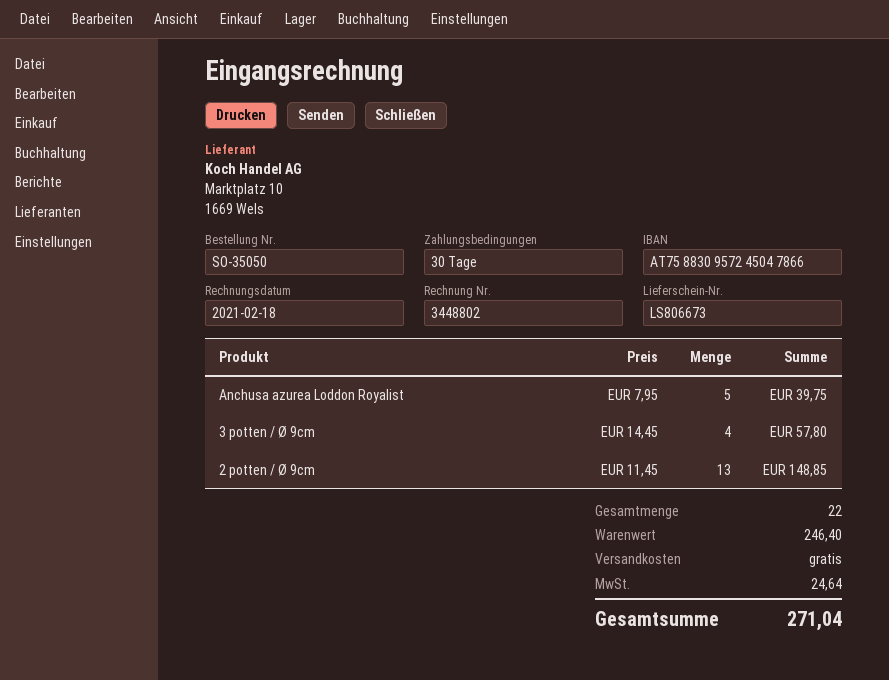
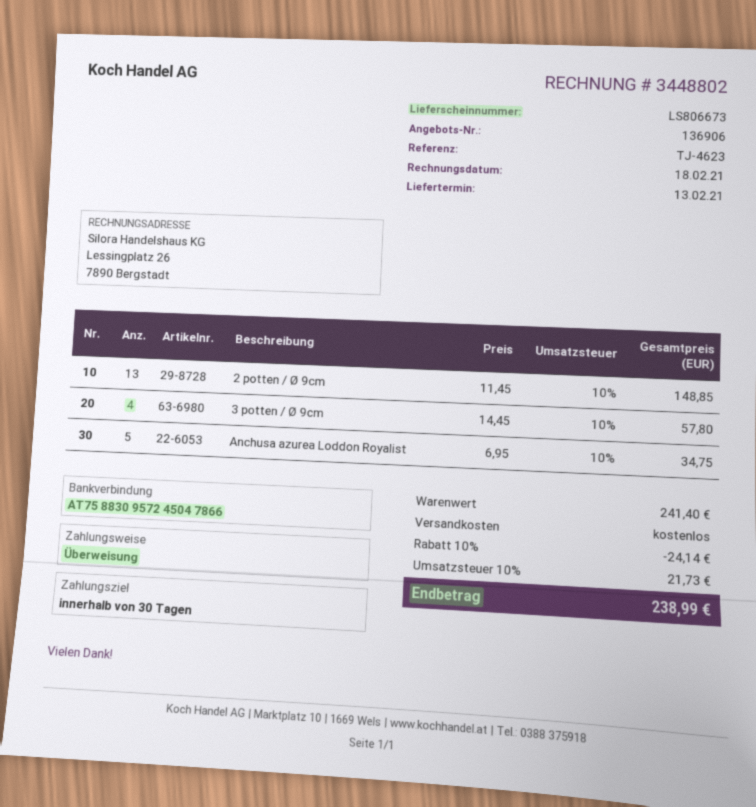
Anchusa azurea Loddon Royalist: 5 x 7.95 = 39.75 -> 5 x 6.95 = 34.75
subtotal: 246.40 -> 241.40
discount: none -> 10% = 24.14
tax: 24.64 -> 21.73
total: 271.04 -> 238.99

